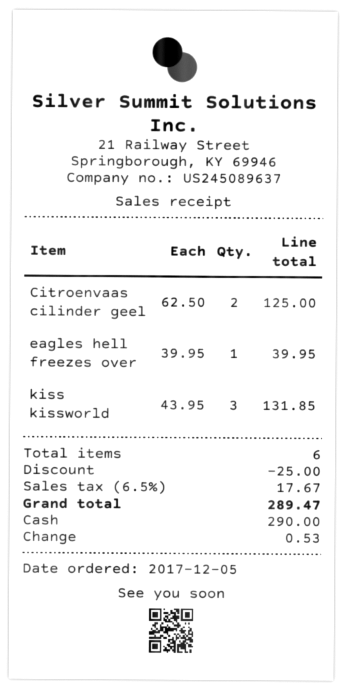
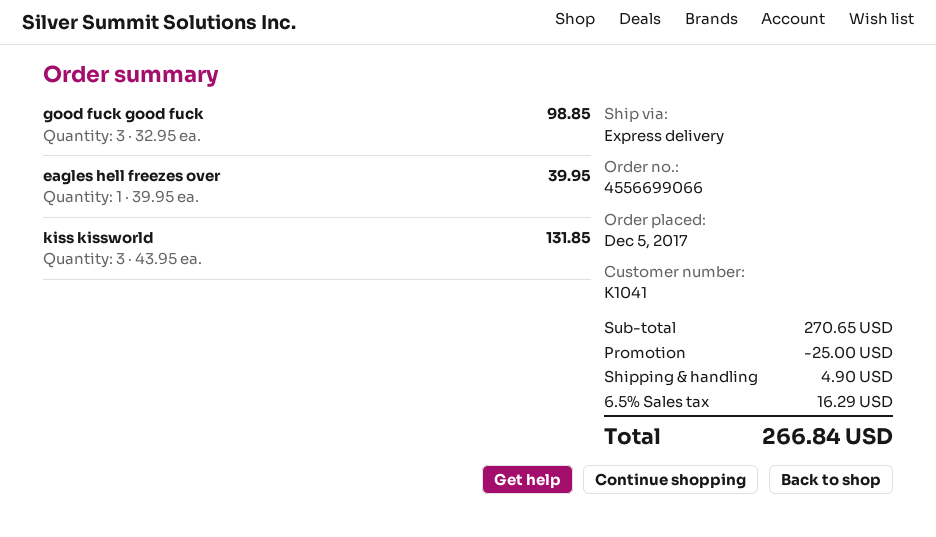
Citroenvaas cilinder geel: 2 x 62.50 = 125.00 -> none
good fuck good fuck: none -> 3 x 32.95 = 98.85
shipping: none -> 4.90
tax: 6.5% = 17.67 -> 6.5% = 16.29
total: 289.47 -> 266.84

